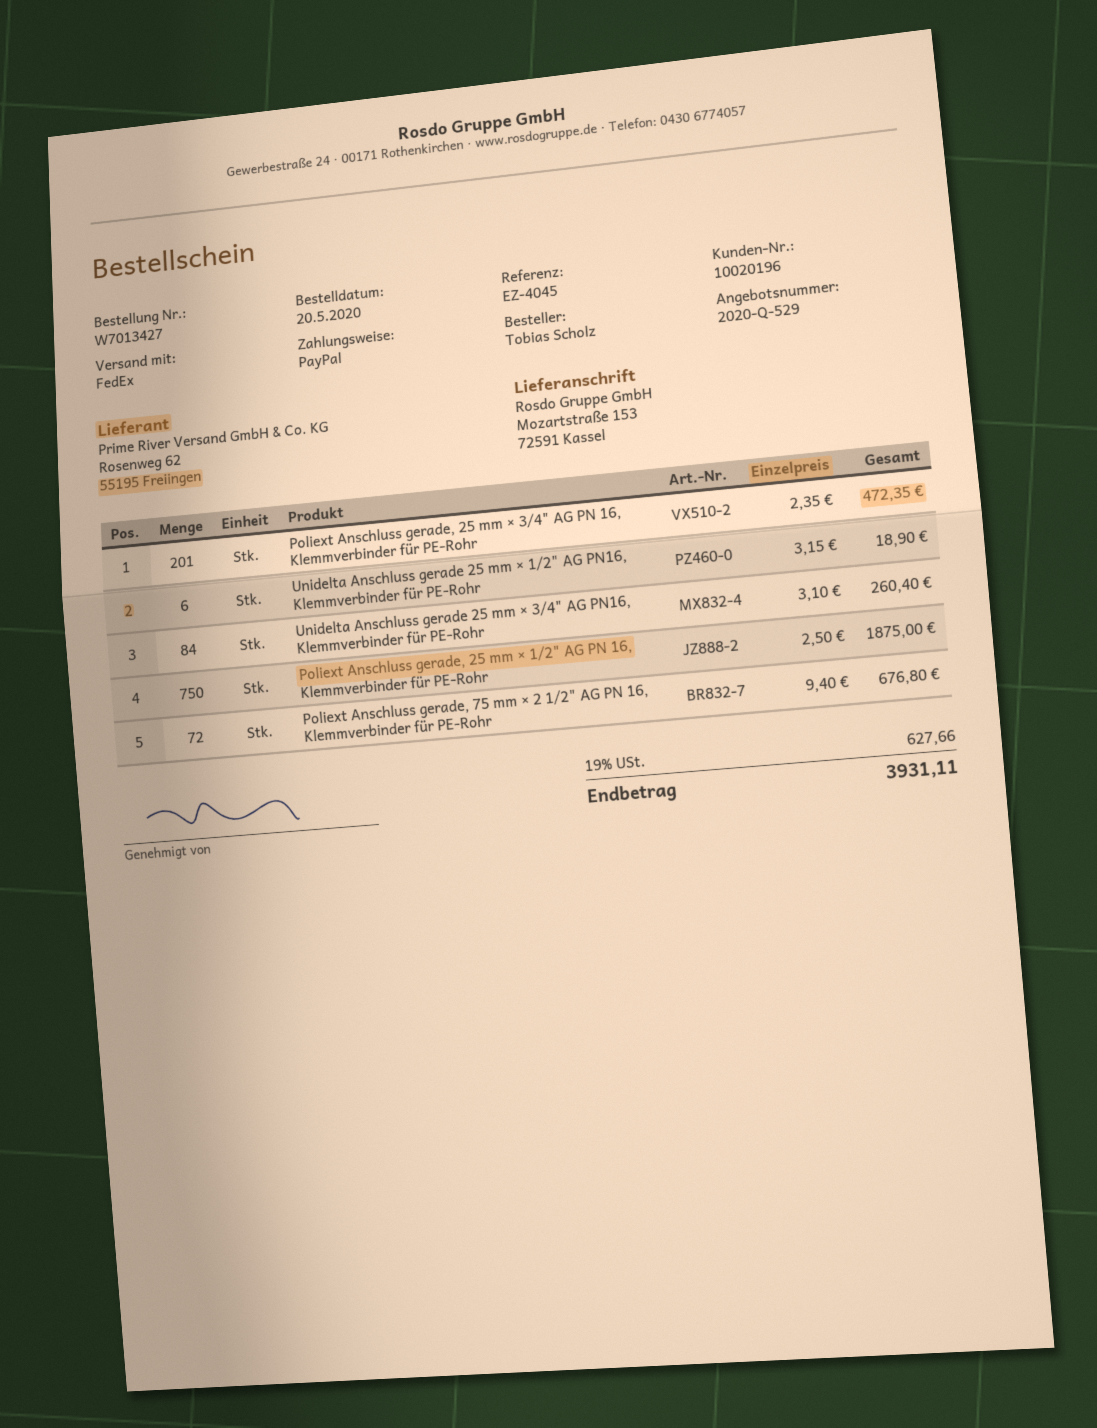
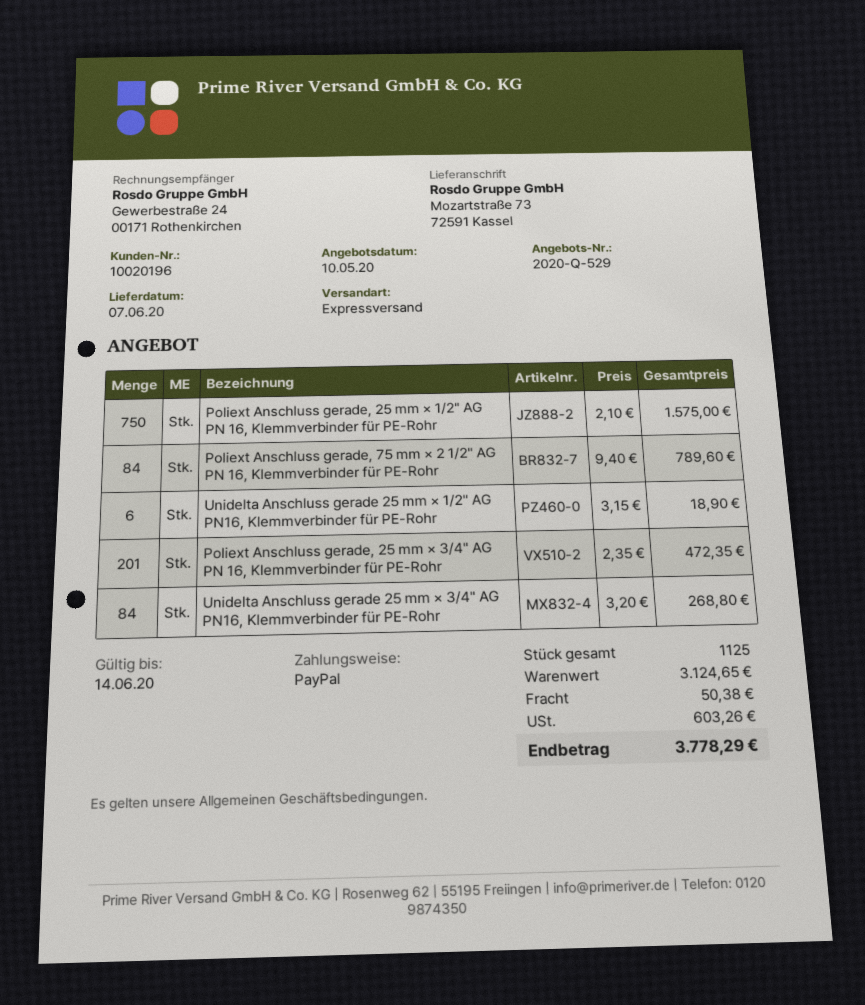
shipping method: FedEx -> express
ship to: Mozartstraße 153, 72591 Kassel -> Mozartstraße 73, 72591 Kassel
Unidelta Anschluss gerade 25 mm × 3/4" AG PN16, Klemmverbinder für PE-Rohr: 84 x 3.10 = 260.40 -> 84 x 3.20 = 268.80
Poliext Anschluss gerade, 25 mm × 1/2" AG PN 16, Klemmverbinder für PE-Rohr: 750 x 2.50 = 1875.00 -> 750 x 2.10 = 1575.00
Poliext Anschluss gerade, 75 mm × 2 1/2" AG PN 16, Klemmverbinder für PE-Rohr: 72 x 9.40 = 676.80 -> 84 x 9.40 = 789.60
shipping: none -> 50.38
tax: 627.66 -> 603.26
total: 3931.11 -> 3778.29

